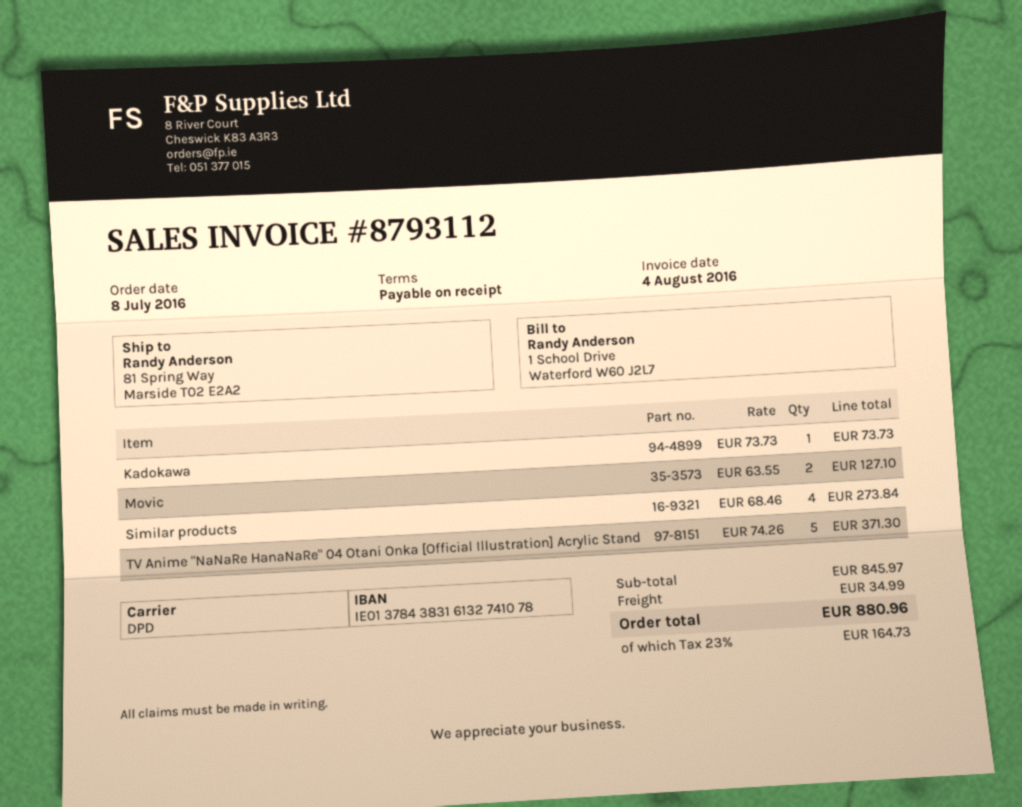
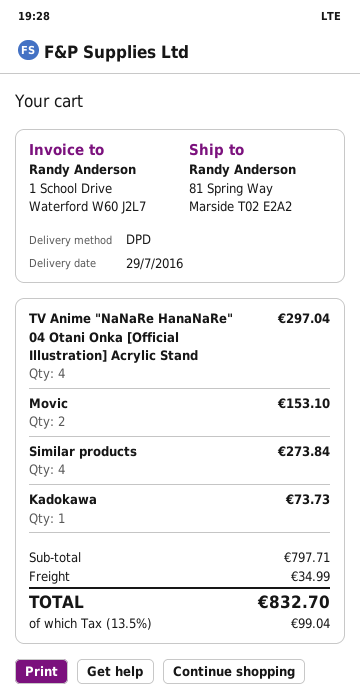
Movic: 2 for 127.10 -> 2 for 153.10
TV Anime "NaNaRe HanaNaRe" 04 Otani Onka [Official Illustration] Acrylic Stand: 5 for 371.30 -> 4 for 297.04
subtotal: 845.97 -> 797.71
tax: 23% = 164.73 -> 13.5% = 99.04
total: 880.96 -> 832.70

